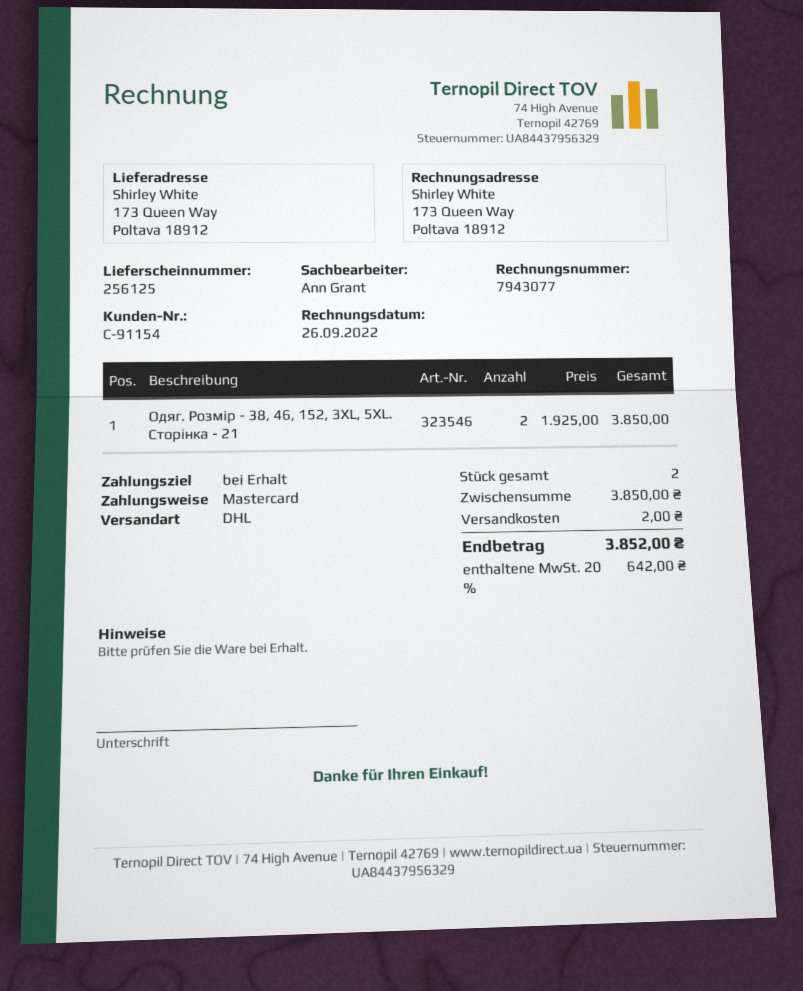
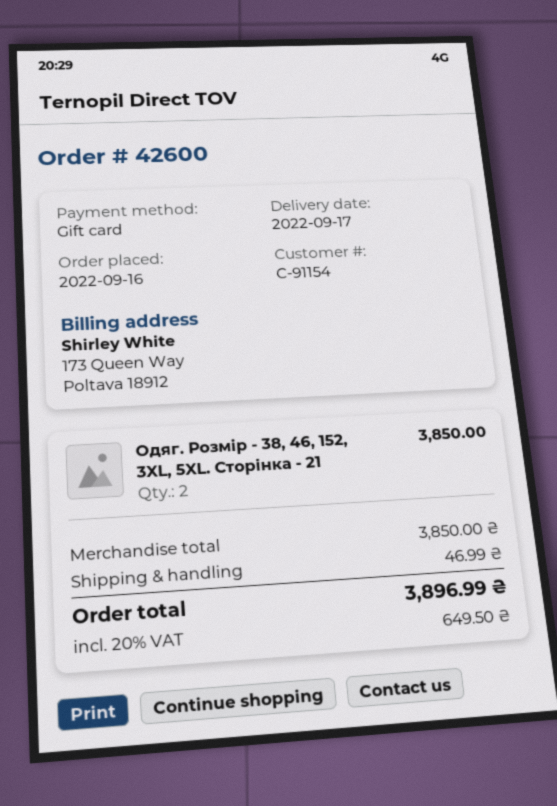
payment method: Mastercard -> gift card
shipping: 2.00 -> 46.99
tax: 20% = 642.00 -> 20% = 649.50
total: 3852.00 -> 3896.99

